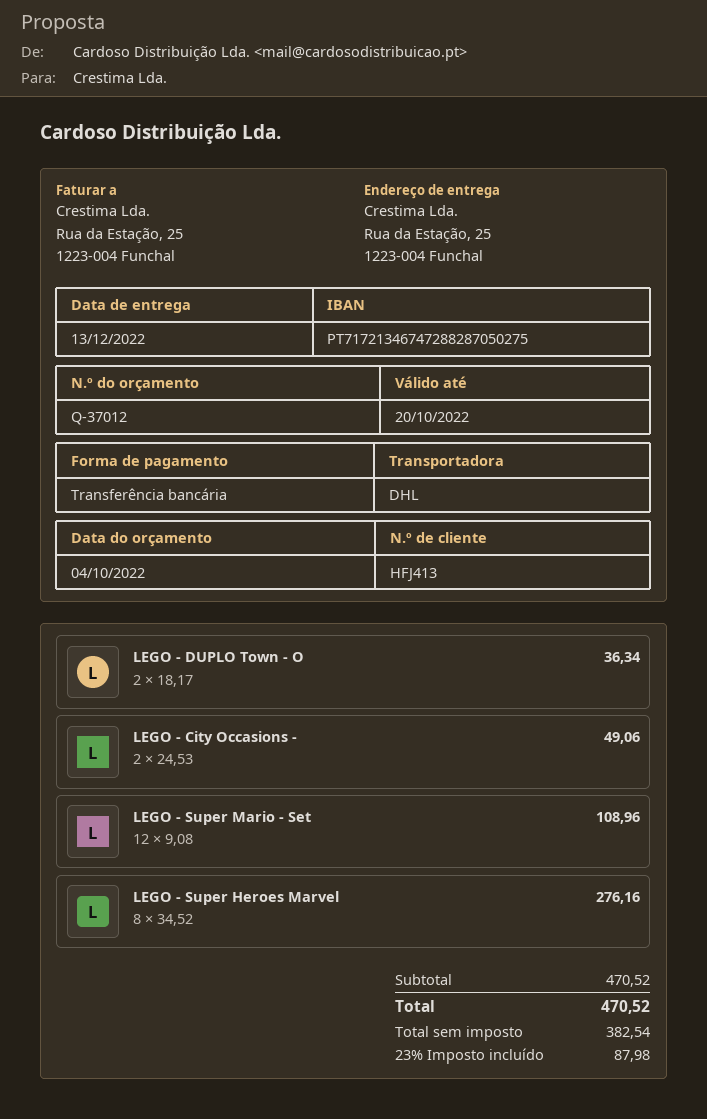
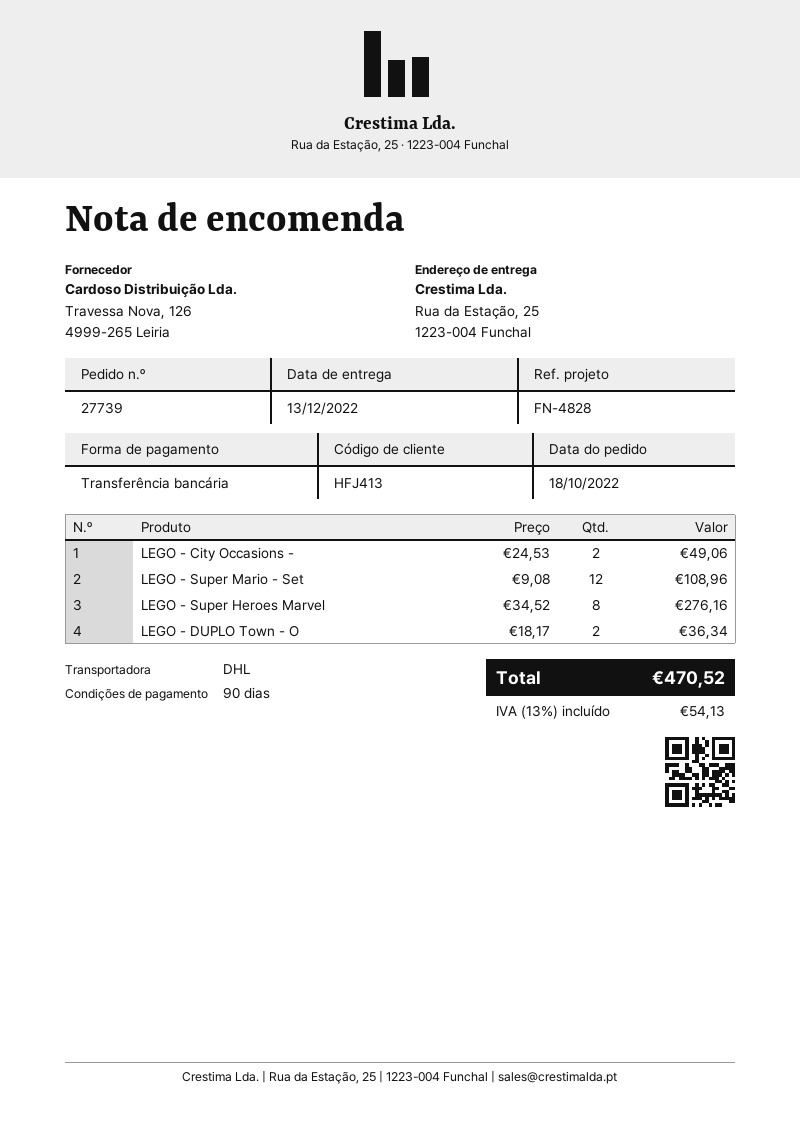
tax: 23% = 87.98 -> 13% = 54.13

